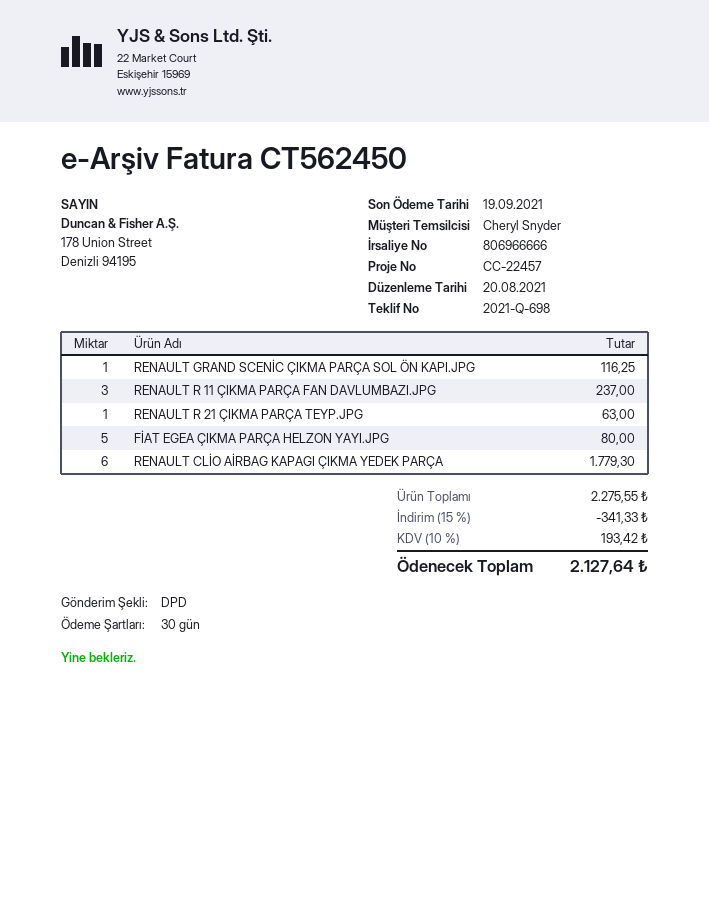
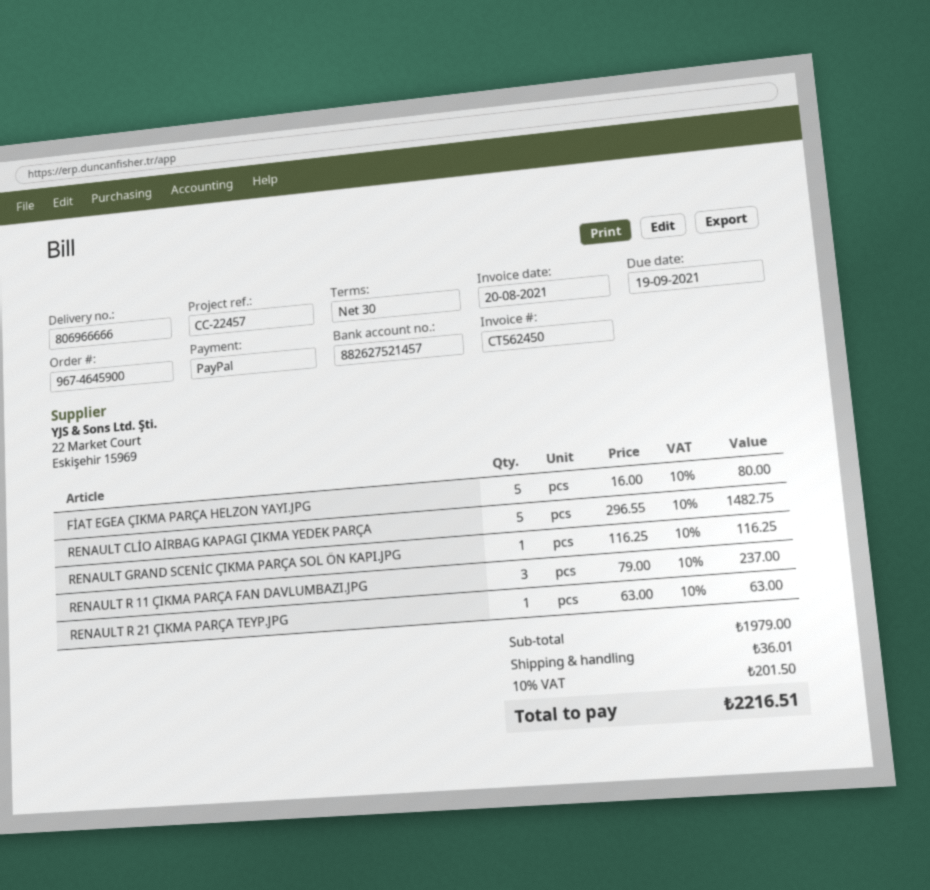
RENAULT CLİO AİRBAG KAPAGI ÇIKMA YEDEK PARÇA: 6 for 1779.30 -> 5 for 1482.75
subtotal: 2275.55 -> 1979.00
discount: 15% = 341.33 -> none
shipping: none -> 36.01
tax: 10% = 193.42 -> 10% = 201.50
total: 2127.64 -> 2216.51

